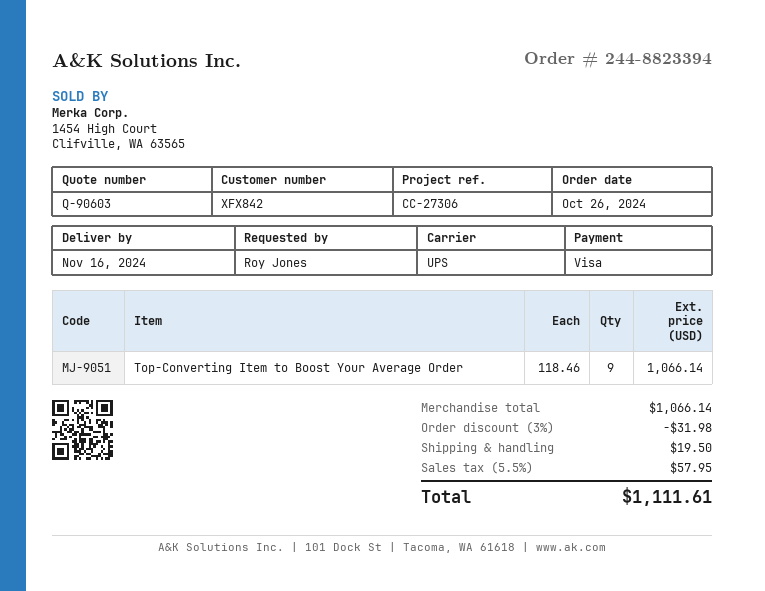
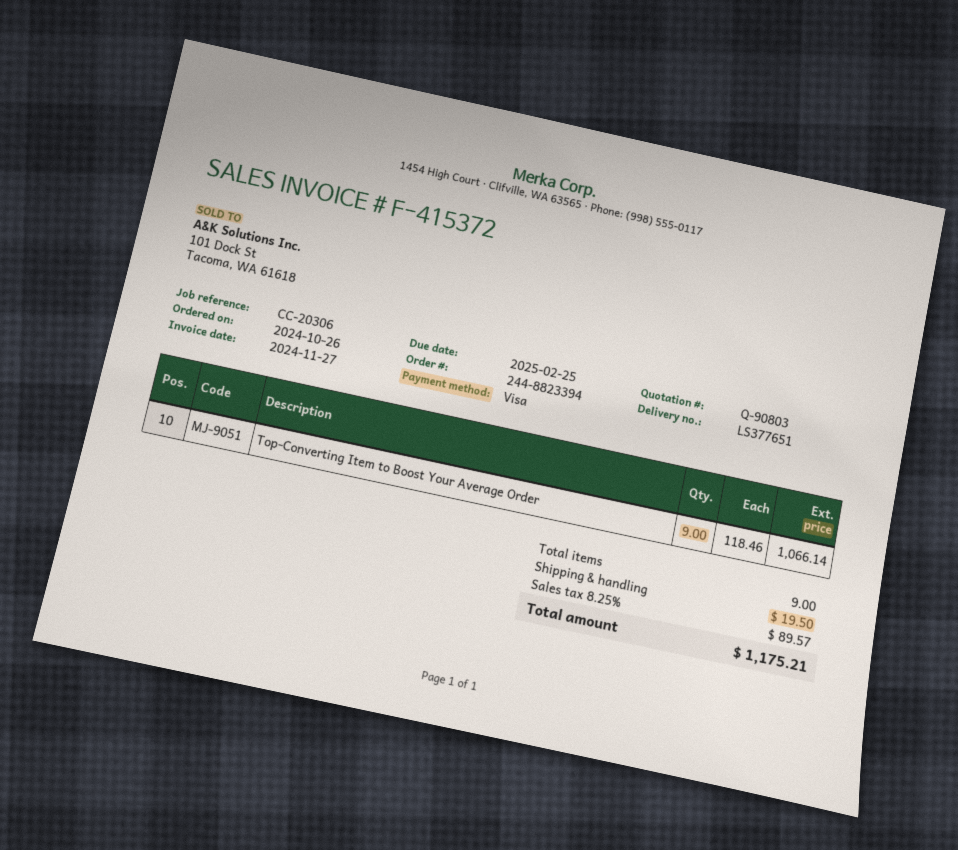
quote number: Q-90603 -> Q-90803
reference: CC-27306 -> CC-20306
discount: 3% = 31.98 -> none
tax: 5.5% = 57.95 -> 8.25% = 89.57
total: 1111.61 -> 1175.21

